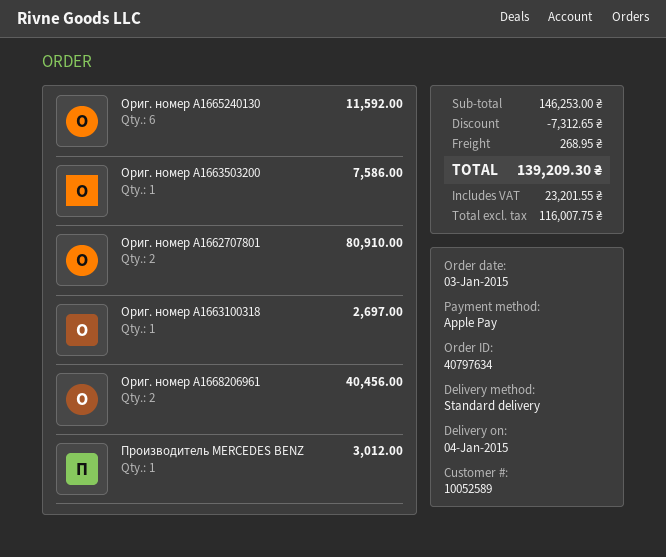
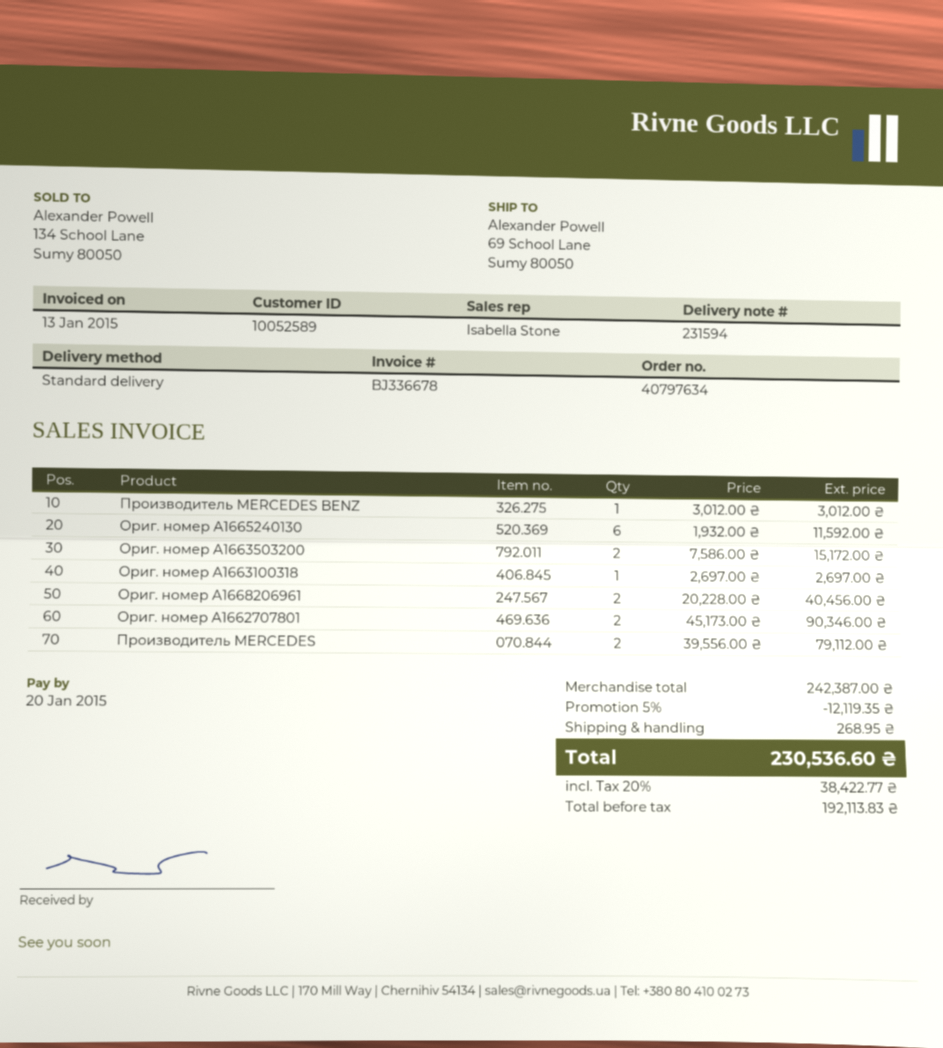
Ориг. номер A1663503200: 1 for 7586.00 -> 2 for 15172.00
Ориг. номер A1662707801: 2 for 80910.00 -> 2 for 90346.00
Производитель MERCEDES: none -> 2 for 79112.00
subtotal: 146253.00 -> 242387.00
discount: 7312.65 -> 12119.35
net: 116007.75 -> 192113.83
tax: 23201.55 -> 38422.77
total: 139209.30 -> 230536.60

